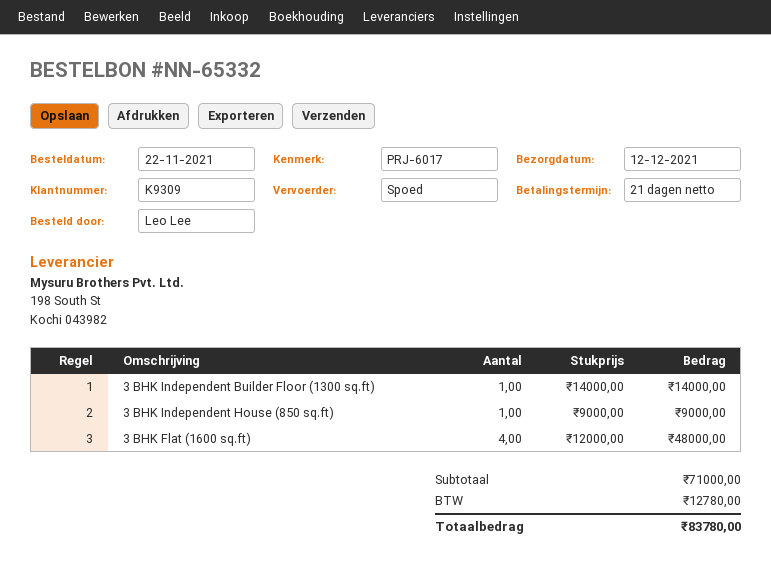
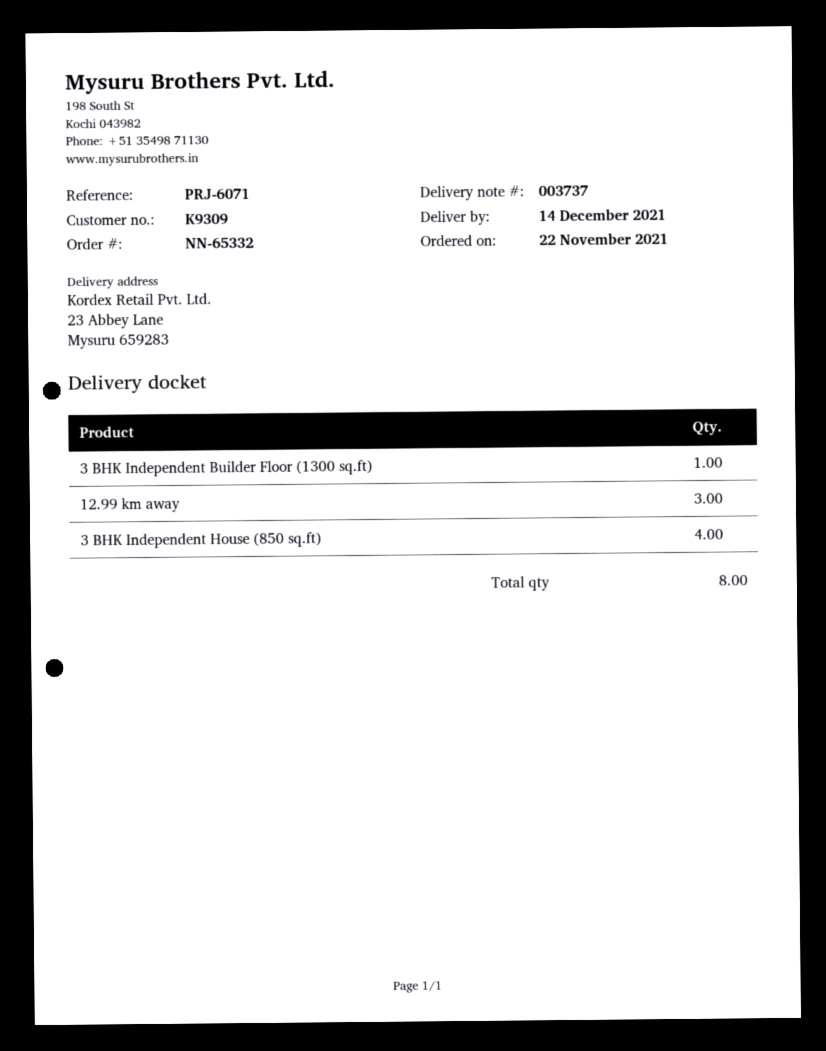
delivery date: 2021-12-12 -> 2021-12-14
reference: PRJ-6017 -> PRJ-6071
3 BHK Independent House (850 sq.ft): 1 -> 4
3 BHK Flat (1600 sq.ft): 4 -> none
12.99 km away: none -> 3

